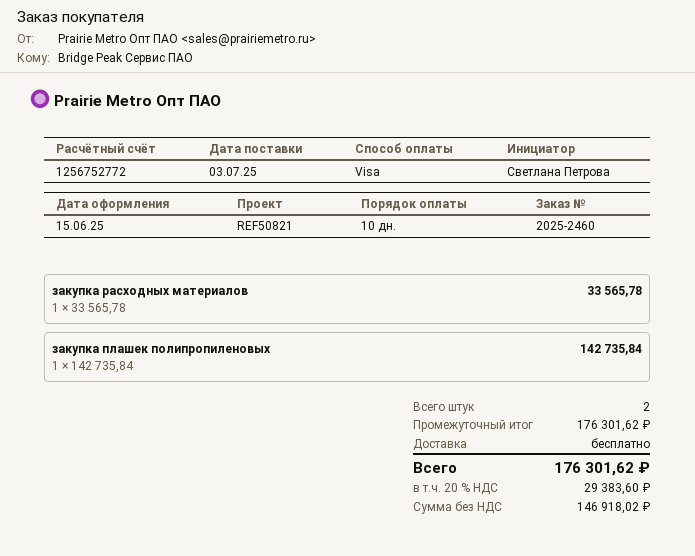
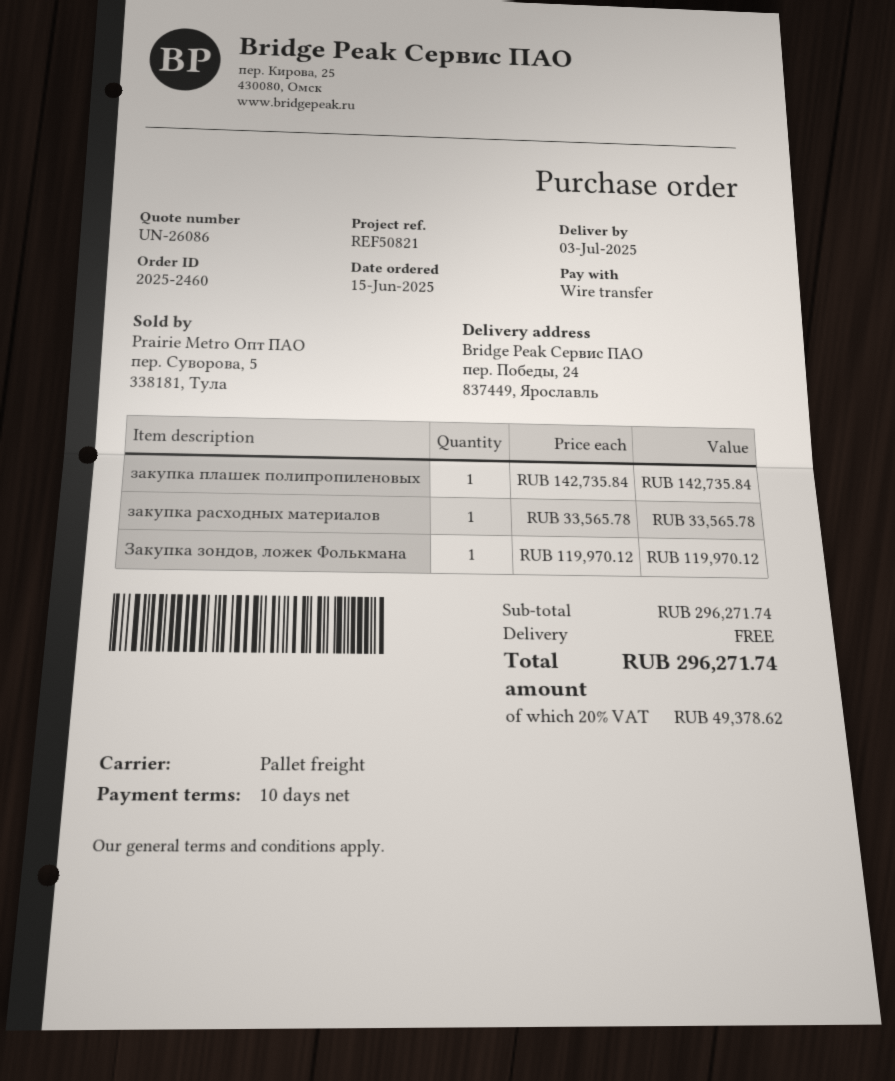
payment method: Visa -> bank transfer
Закупка зондов, ложек Фолькмана: none -> 1 x 119970.12 = 119970.12
subtotal: 176301.62 -> 296271.74
tax: 20% = 29383.60 -> 20% = 49378.62
total: 176301.62 -> 296271.74

